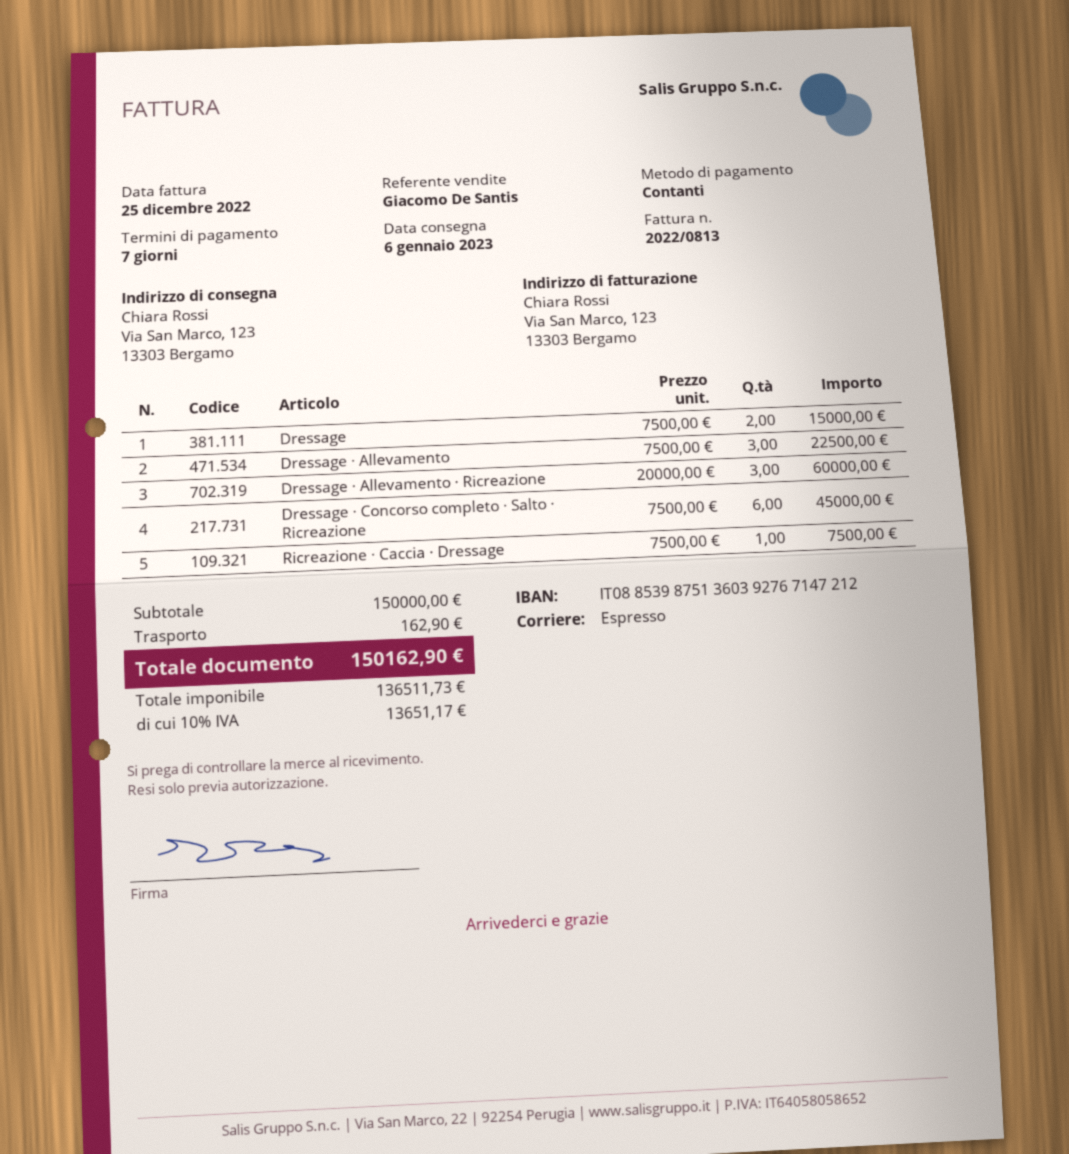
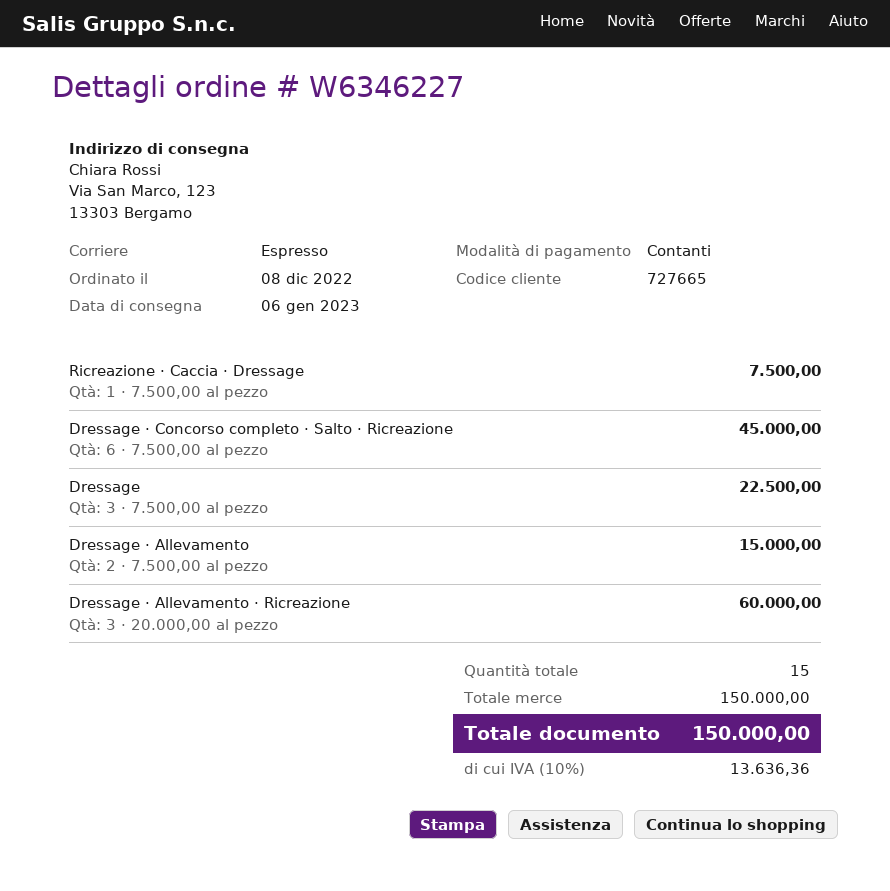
Dressage: 2 x 7500.00 = 15000.00 -> 3 x 7500.00 = 22500.00
Dressage · Allevamento: 3 x 7500.00 = 22500.00 -> 2 x 7500.00 = 15000.00
shipping: 162.90 -> none
tax: 10% = 13651.17 -> 10% = 13636.36
total: 150162.90 -> 150000.00

